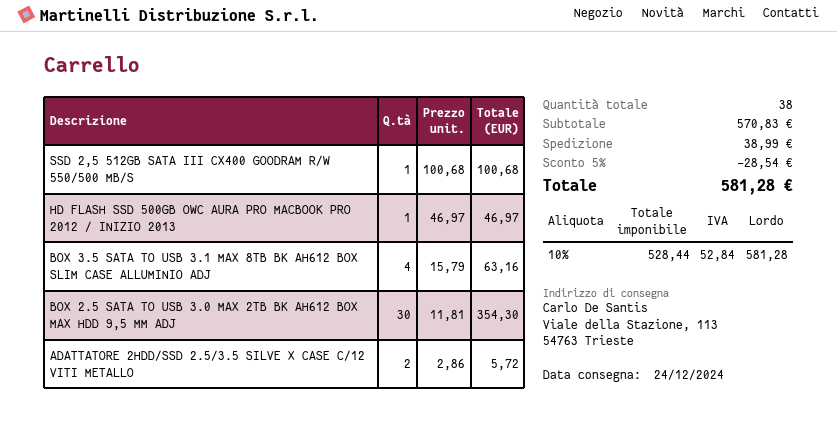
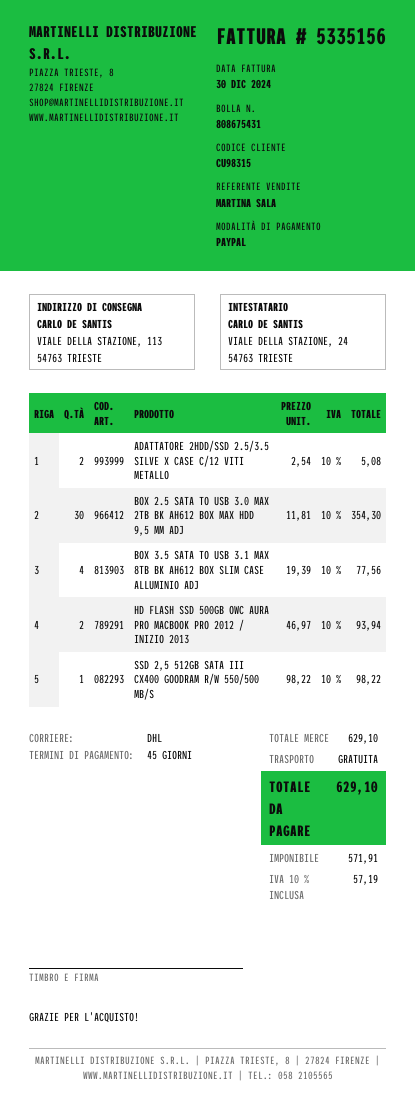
SSD 2,5 512GB SATA III CX400 GOODRAM R/W 550/500 MB/S: 1 x 100.68 = 100.68 -> 1 x 98.22 = 98.22
HD FLASH SSD 500GB OWC AURA PRO MACBOOK PRO 2012 / INIZIO 2013: 1 x 46.97 = 46.97 -> 2 x 46.97 = 93.94
BOX 3.5 SATA TO USB 3.1 MAX 8TB BK AH612 BOX SLIM CASE ALLUMINIO ADJ: 4 x 15.79 = 63.16 -> 4 x 19.39 = 77.56
ADATTATORE 2HDD/SSD 2.5/3.5 SILVE X CASE C/12 VITI METALLO: 2 x 2.86 = 5.72 -> 2 x 2.54 = 5.08
subtotal: 570.83 -> 629.10
discount: 5% = 28.54 -> none
shipping: 38.99 -> 0.00
net: 528.44 -> 571.91
tax: 10% = 52.84 -> 10% = 57.19
total: 581.28 -> 629.10

